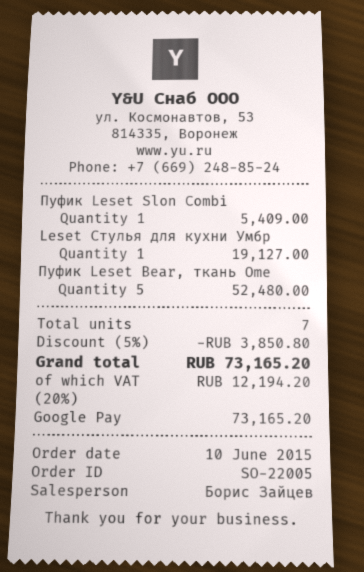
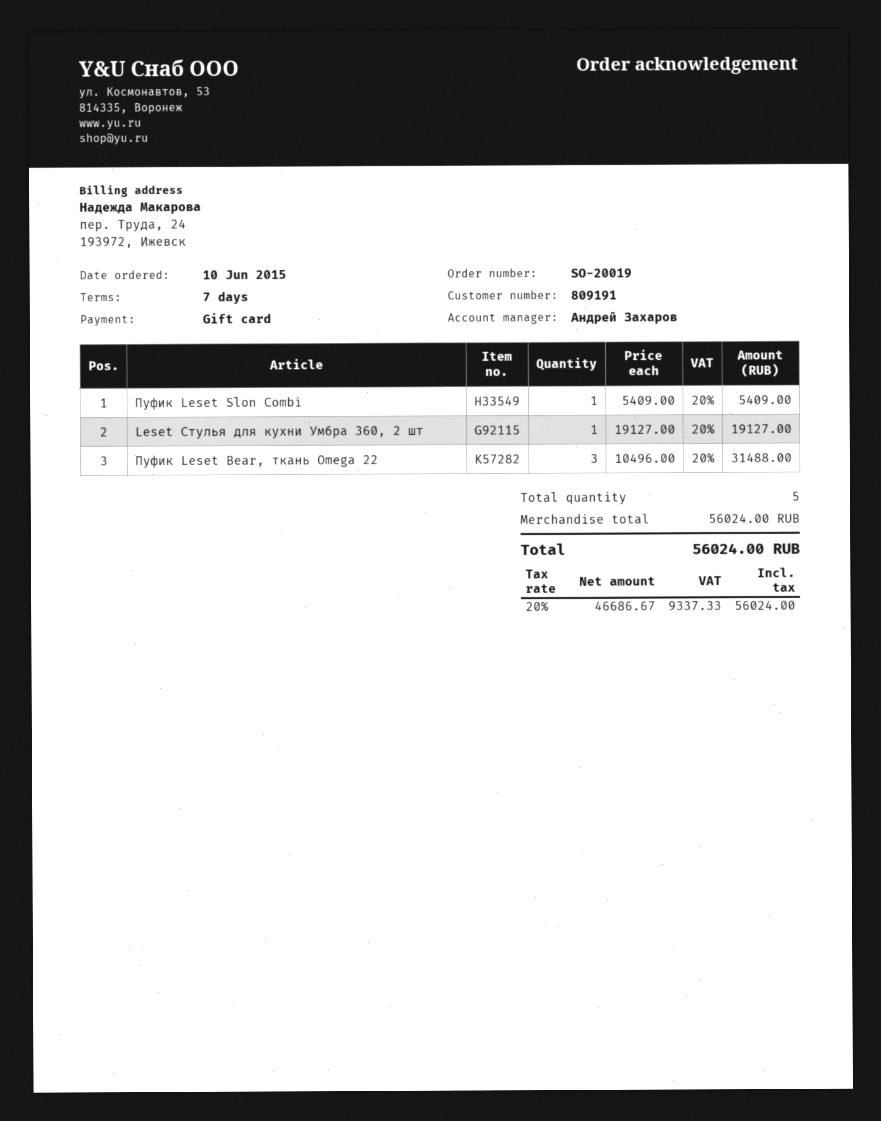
order number: SO-22005 -> SO-20019
sales rep: Борис Зайцев -> Андрей Захаров
payment method: Google Pay -> gift card
Пуфик Leset Bear, ткань Ome: 5 for 52480.00 -> 3 for 31488.00
total quantity: 7 -> 5
discount: 5% = 3850.80 -> none
tax: 20% = 12194.20 -> 20% = 9337.33
total: 73165.20 -> 56024.00

